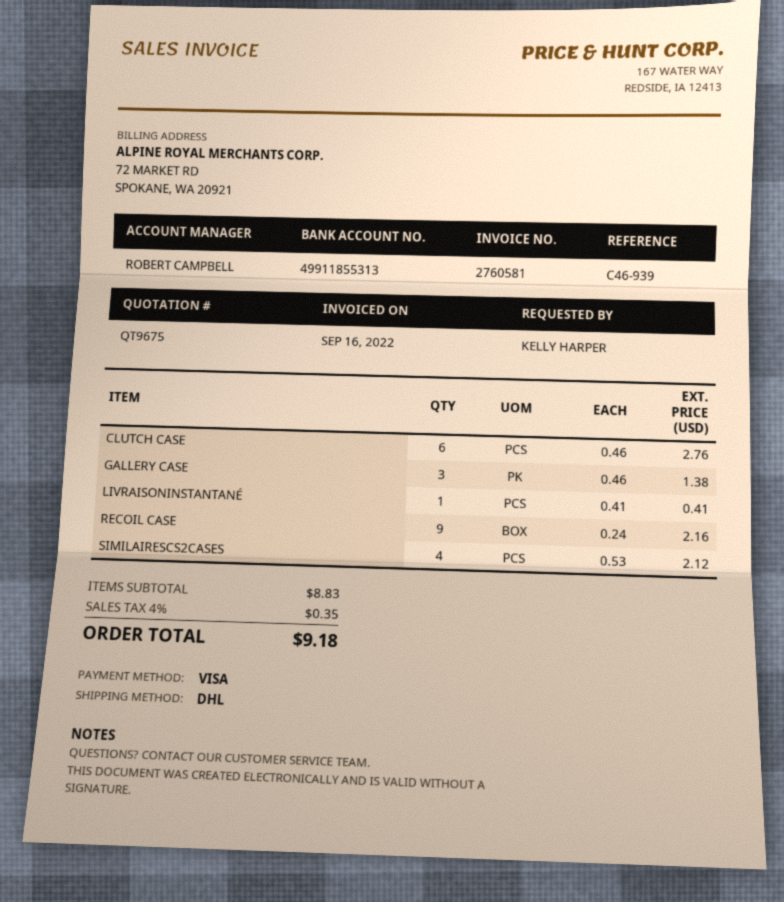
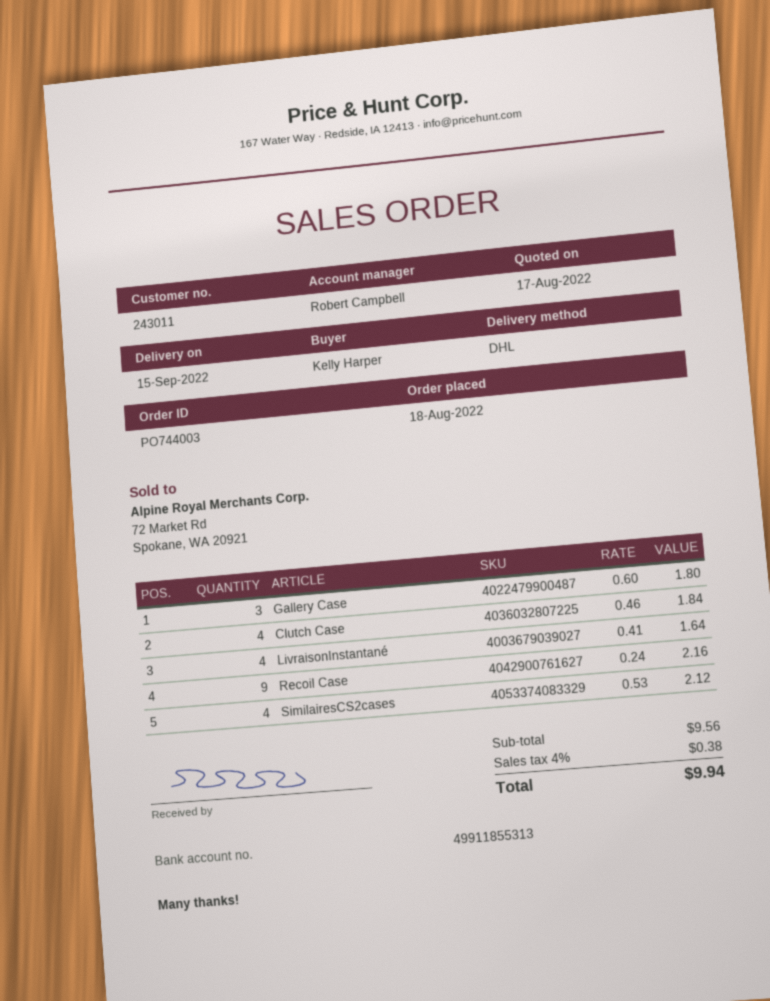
CLUTCH CASE: 6 x 0.46 = 2.76 -> 4 x 0.46 = 1.84
GALLERY CASE: 3 x 0.46 = 1.38 -> 3 x 0.60 = 1.80
LIVRAISONINSTANTANÉ: 1 x 0.41 = 0.41 -> 4 x 0.41 = 1.64
subtotal: 8.83 -> 9.56
tax: 4% = 0.35 -> 4% = 0.38
total: 9.18 -> 9.94

